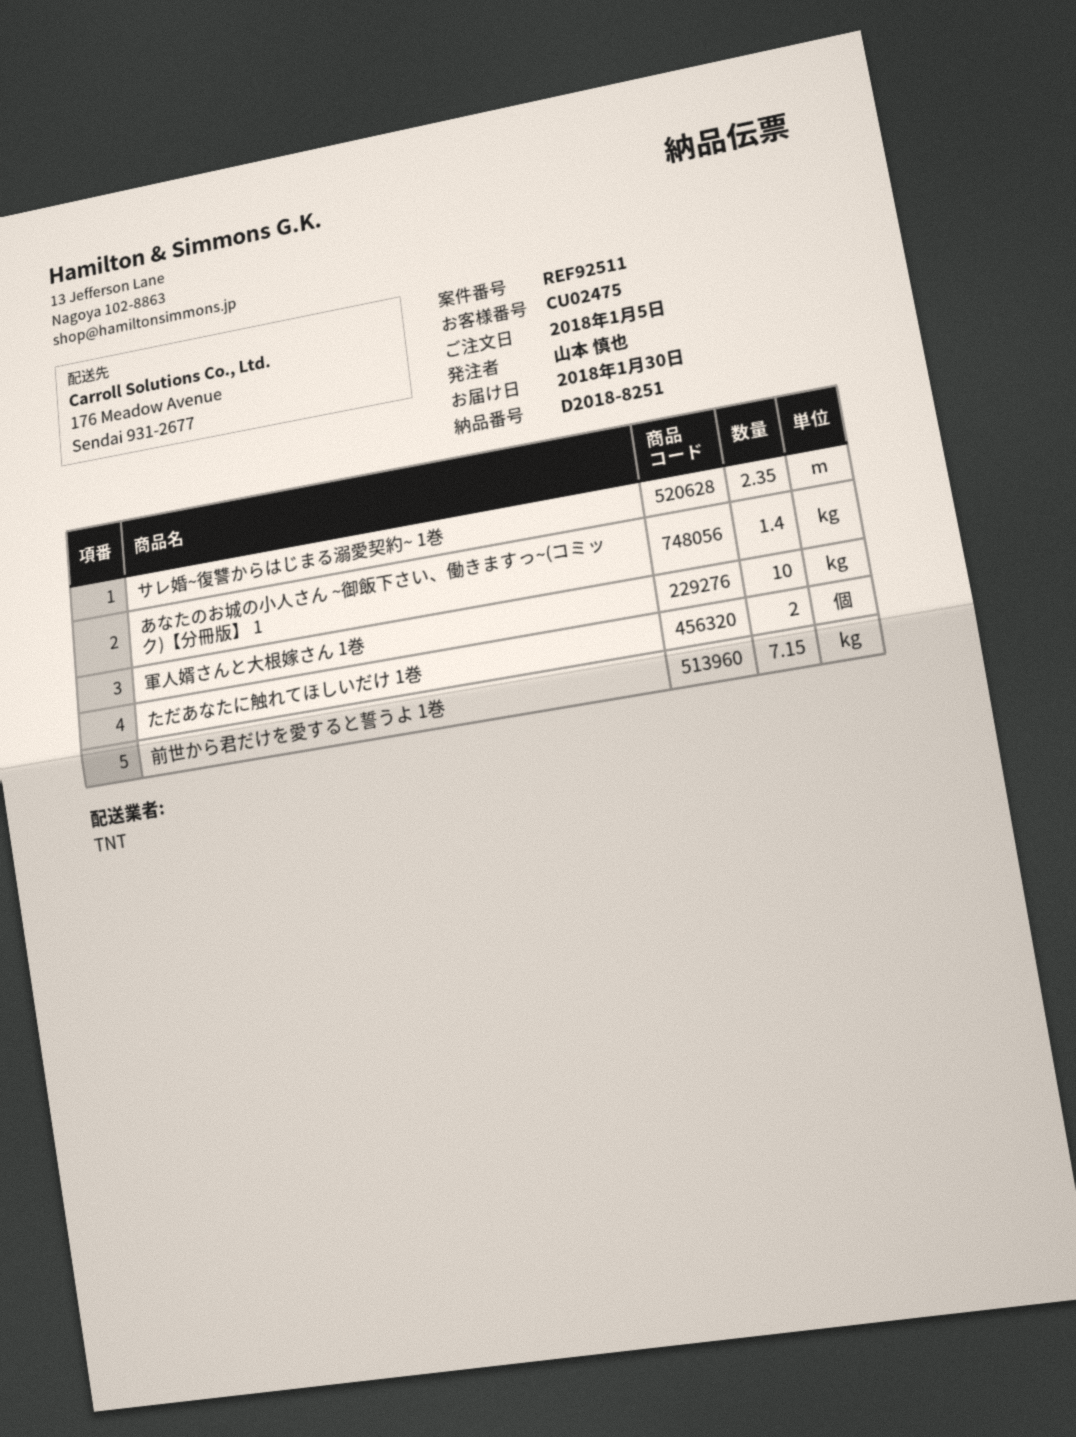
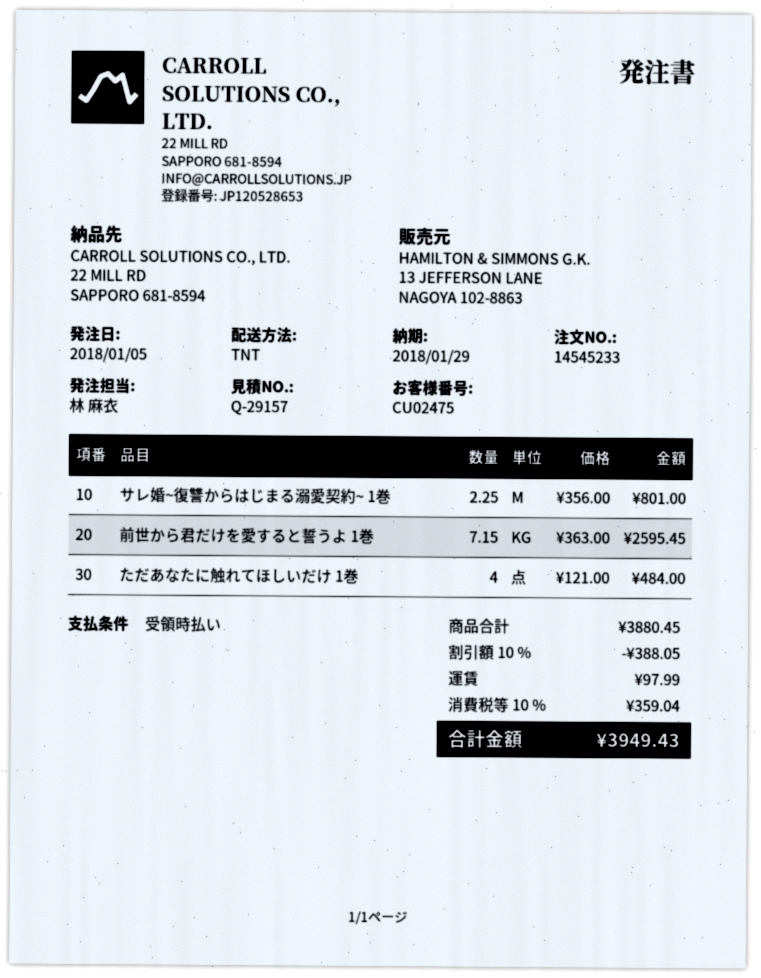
delivery date: 2018-01-30 -> 2018-01-29
ordered by: 山本 慎也 -> 林 麻衣
ship to: 176 Meadow Avenue, Sendai 931-2677 -> 22 MILL RD, SAPPORO 681-8594
サレ婚~復讐からはじまる溺愛契約~ 1巻: 2.35 -> 2.25
あなたのお城の小人さん ~御飯下さい、働きますっ~(コミック)【分冊版】 1: 1.4 -> none
軍人婿さんと大根嫁さん 1巻: 10 -> none
ただあなたに触れてほしいだけ 1巻: 2 -> 4

